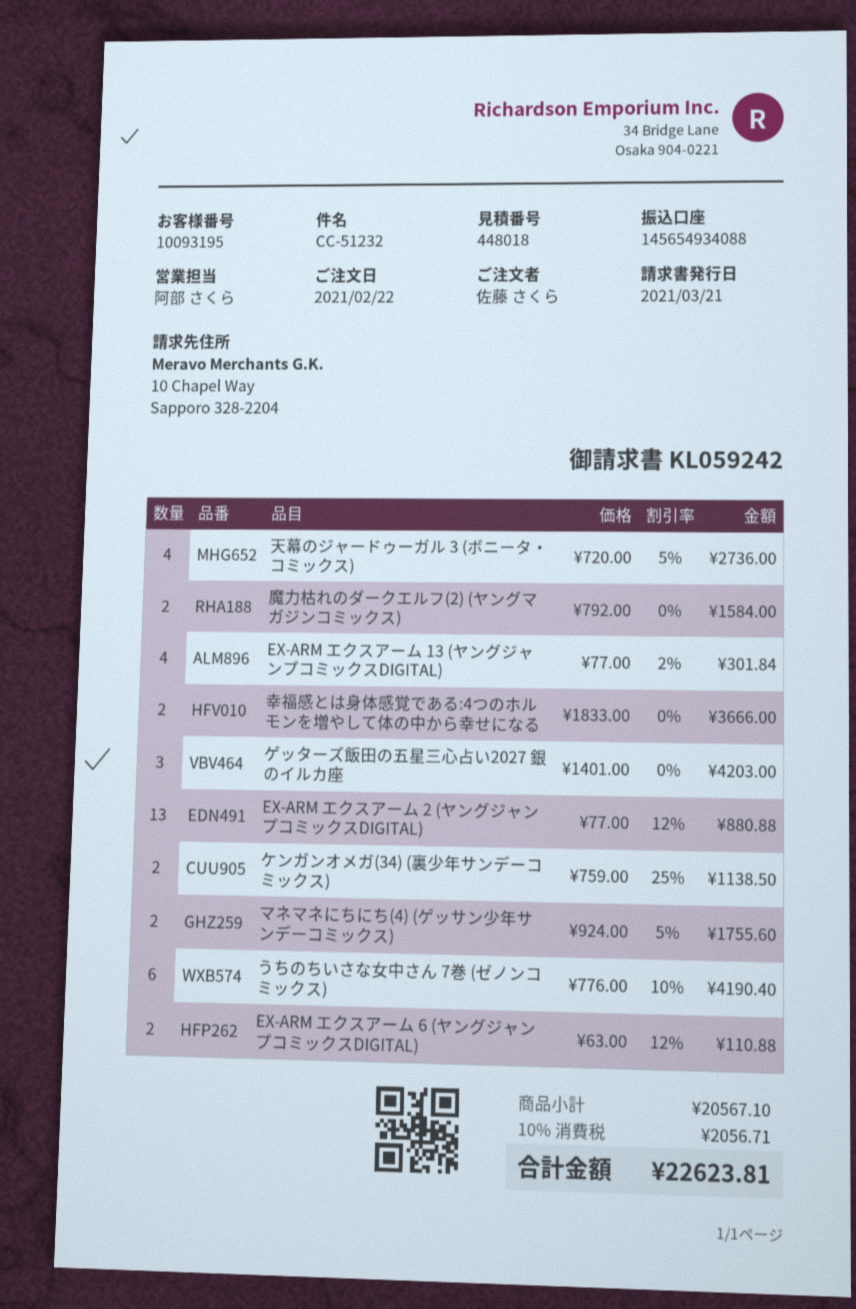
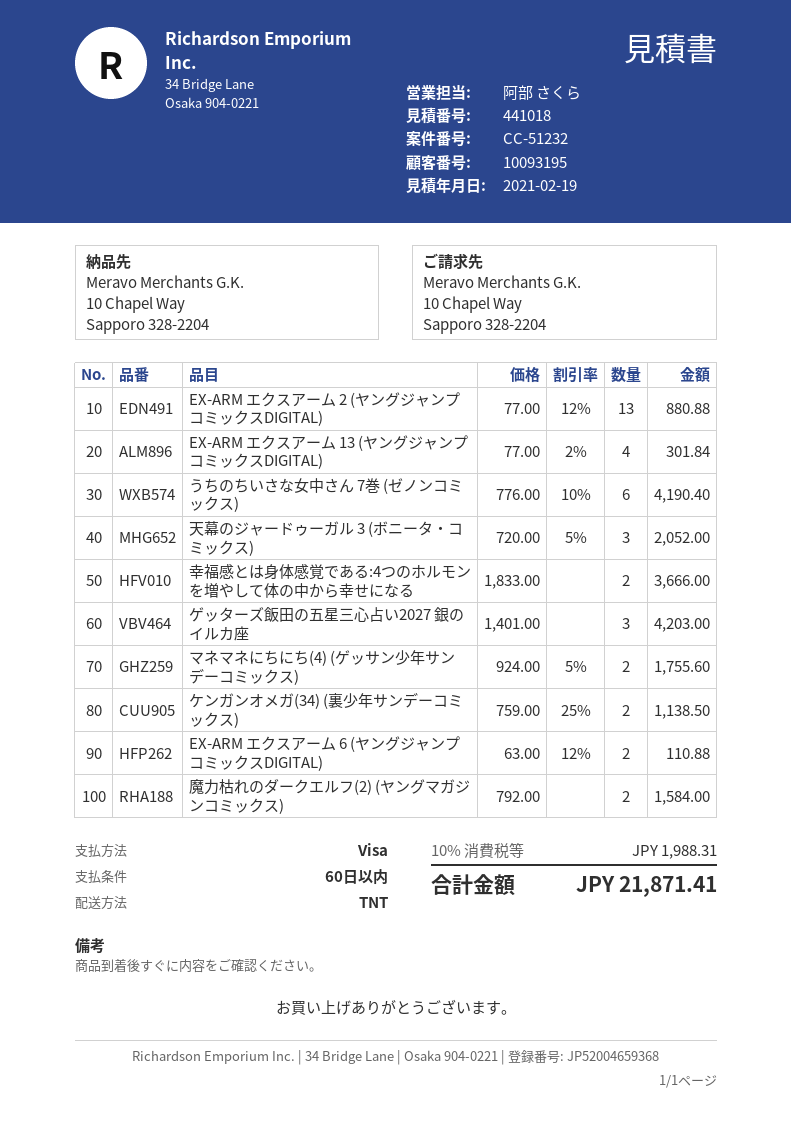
quote number: 448018 -> 441018
天幕のジャードゥーガル 3 (ボニータ・コミックス): 4 x 720.00 - 5% = 2736.00 -> 3 x 720.00 - 5% = 2052.00
tax: 10% = 2056.71 -> 10% = 1988.31
total: 22623.81 -> 21871.41

